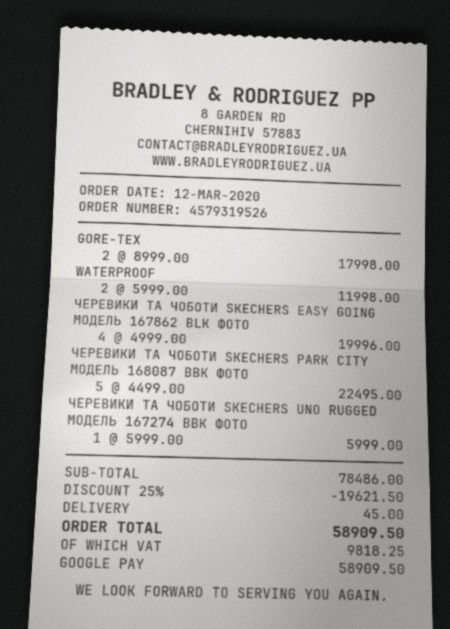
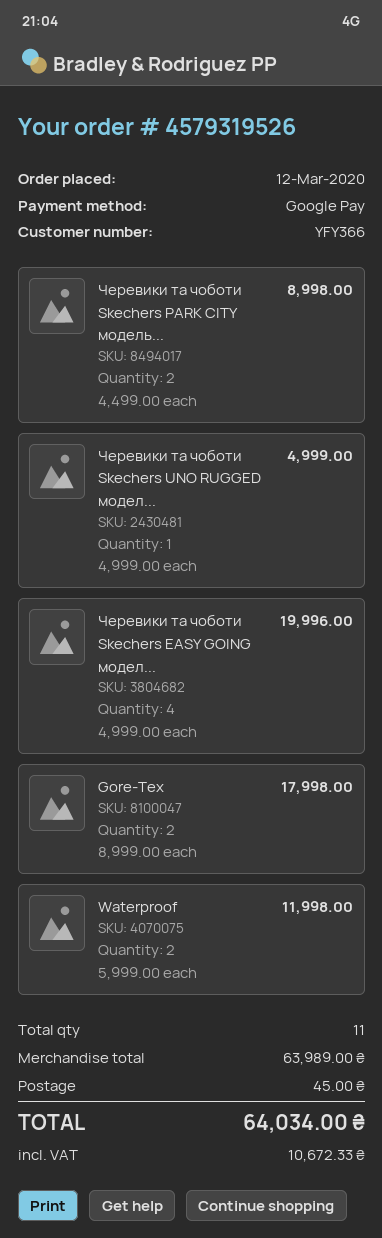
ЧЕРЕВИКИ ТА ЧОБОТИ SKECHERS PARK CITY МОДЕЛЬ 168087 BBK ФОТО: 5 x 4499.00 = 22495.00 -> 2 x 4499.00 = 8998.00
ЧЕРЕВИКИ ТА ЧОБОТИ SKECHERS UNO RUGGED МОДЕЛЬ 167274 BBK ФОТО: 1 x 5999.00 = 5999.00 -> 1 x 4999.00 = 4999.00
subtotal: 78486.00 -> 63989.00
discount: 25% = 19621.50 -> none
tax: 9818.25 -> 10672.33
total: 58909.50 -> 64034.00

